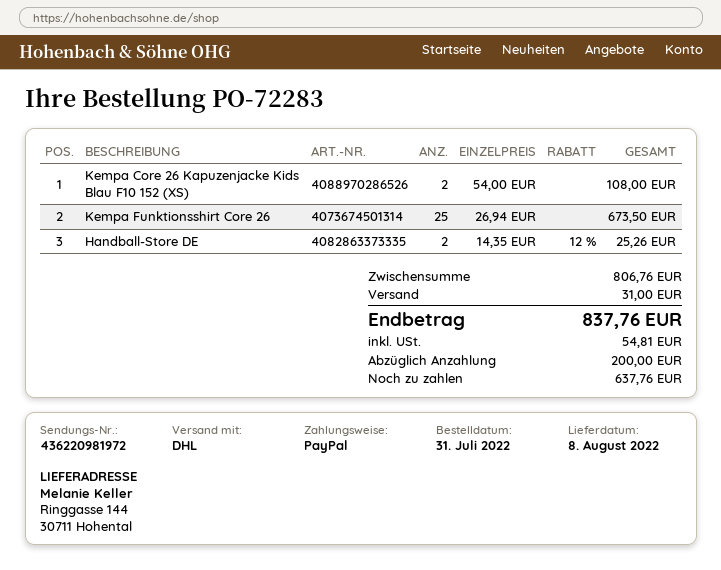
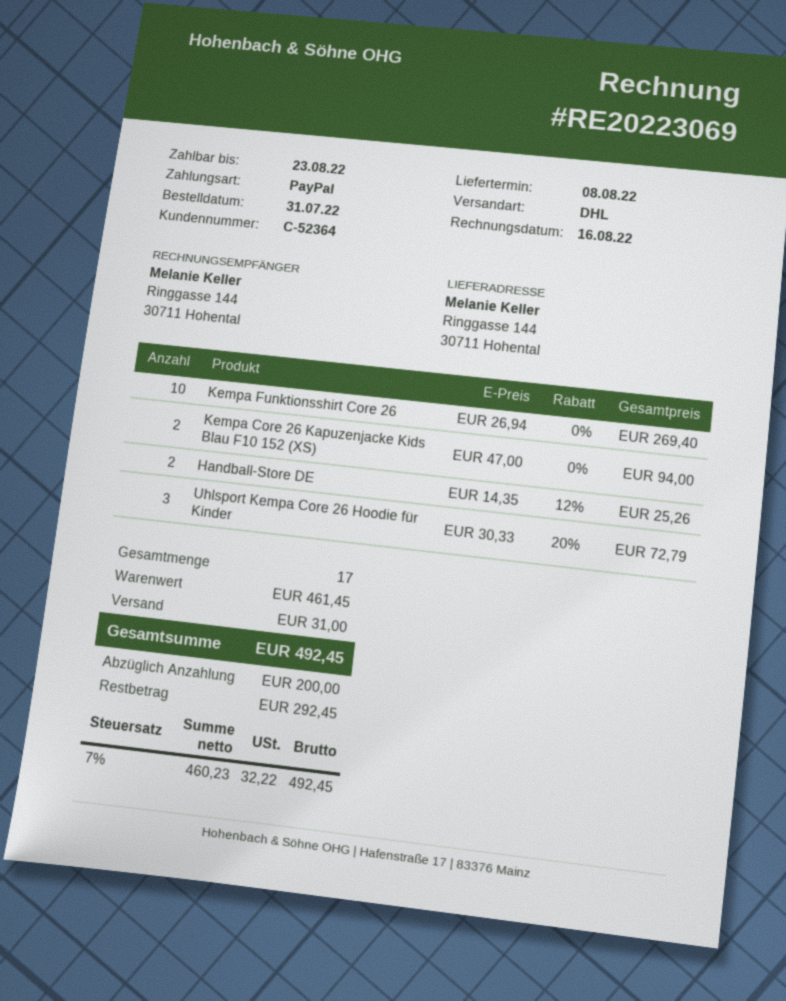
Kempa Core 26 Kapuzenjacke Kids Blau F10 152 (XS): 2 x 54.00 = 108.00 -> 2 x 47.00 = 94.00
Kempa Funktionsshirt Core 26: 25 x 26.94 = 673.50 -> 10 x 26.94 = 269.40
Uhlsport Kempa Core 26 Hoodie für Kinder: none -> 3 x 30.33 - 20% = 72.79
subtotal: 806.76 -> 461.45
tax: 54.81 -> 32.22
total: 837.76 -> 492.45
balance: 637.76 -> 292.45

